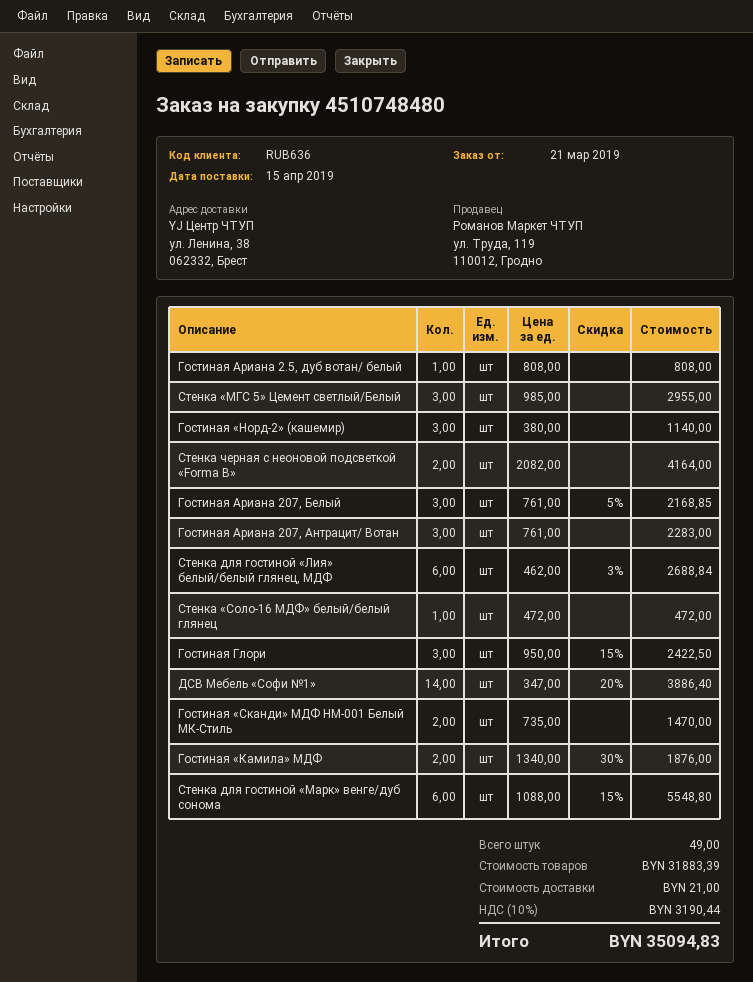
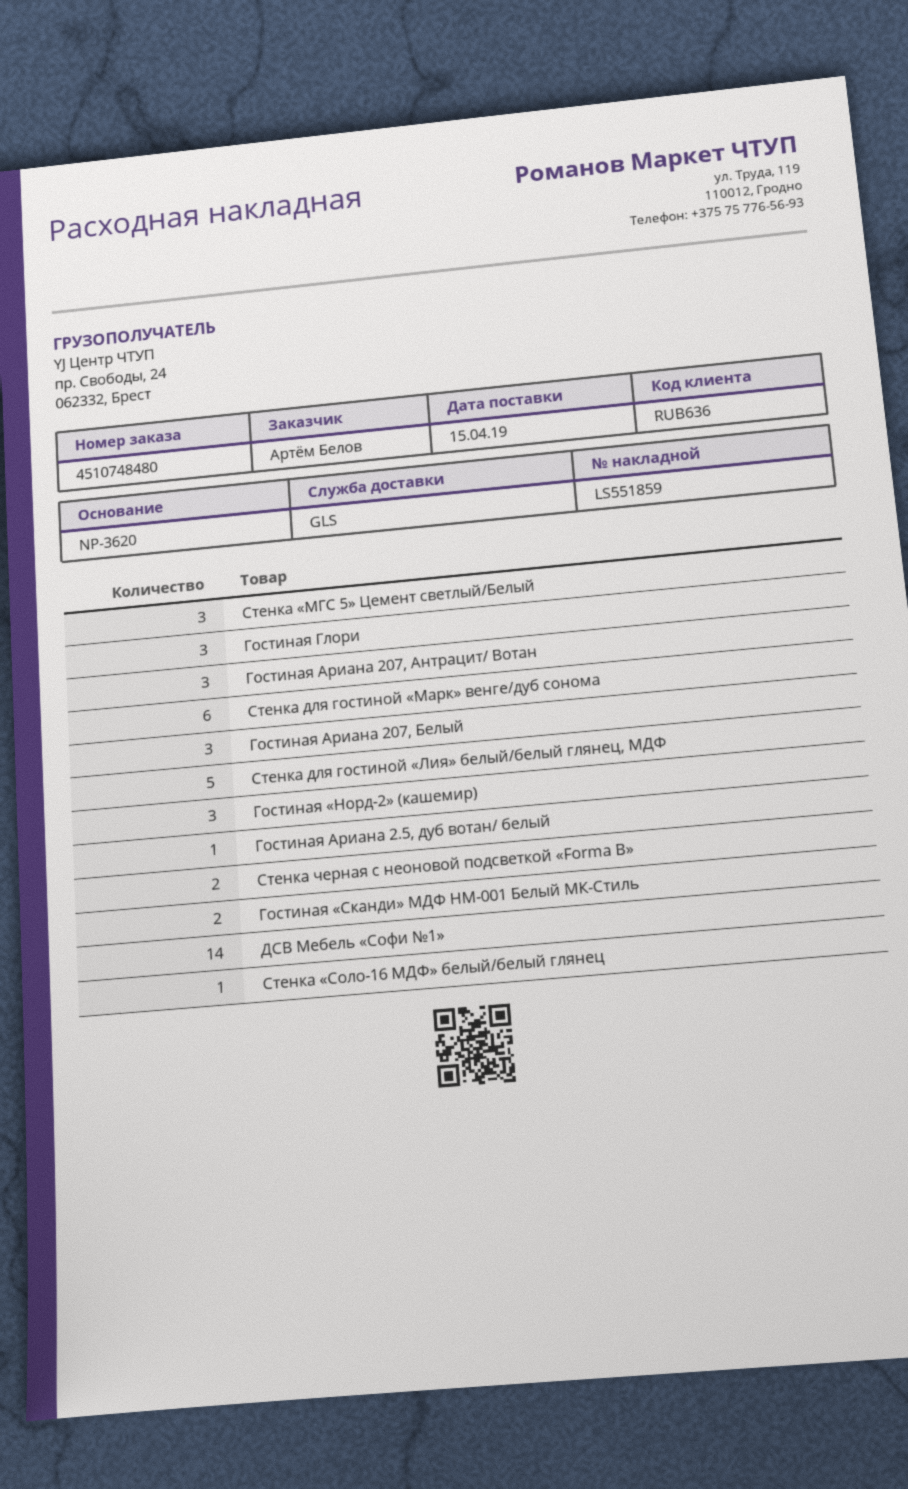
ship to: ул. Ленина, 38, 062332, Брест -> пр. Свободы, 24, 062332, Брест
Стенка для гостиной «Лия» белый/белый глянец, МДФ: 6 -> 5
Гостиная «Камила» МДФ: 2 -> none

